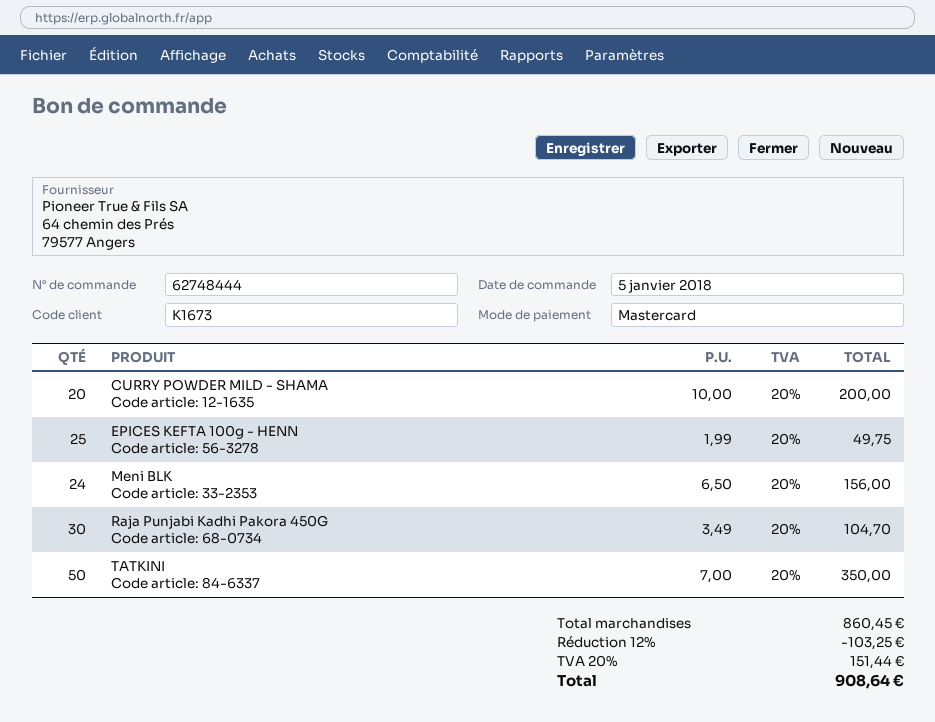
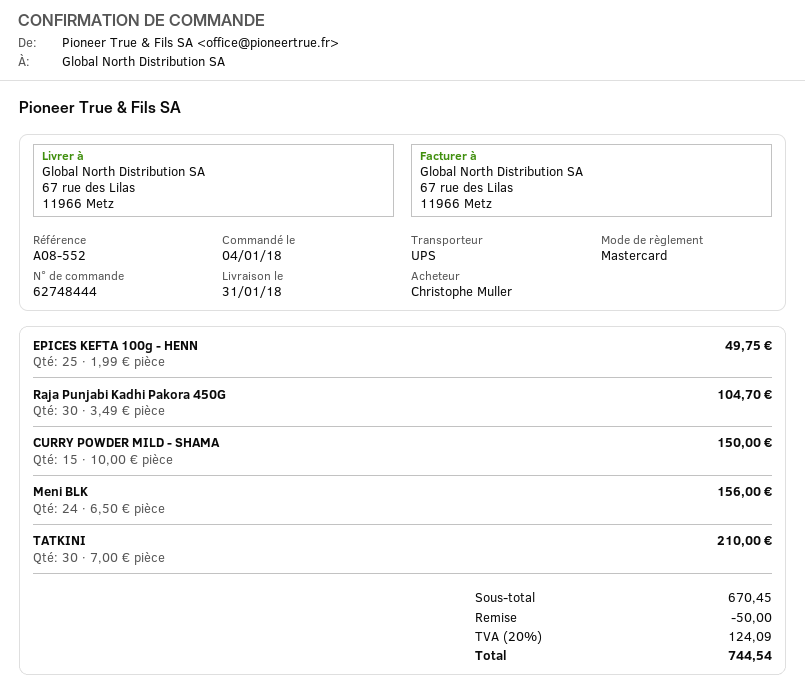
order date: 2018-01-05 -> 2018-01-04
CURRY POWDER MILD - SHAMA: 20 x 10.00 = 200.00 -> 15 x 10.00 = 150.00
TATKINI: 50 x 7.00 = 350.00 -> 30 x 7.00 = 210.00
subtotal: 860.45 -> 670.45
discount: 103.25 -> 50.00
tax: 20% = 151.44 -> 20% = 124.09
total: 908.64 -> 744.54

